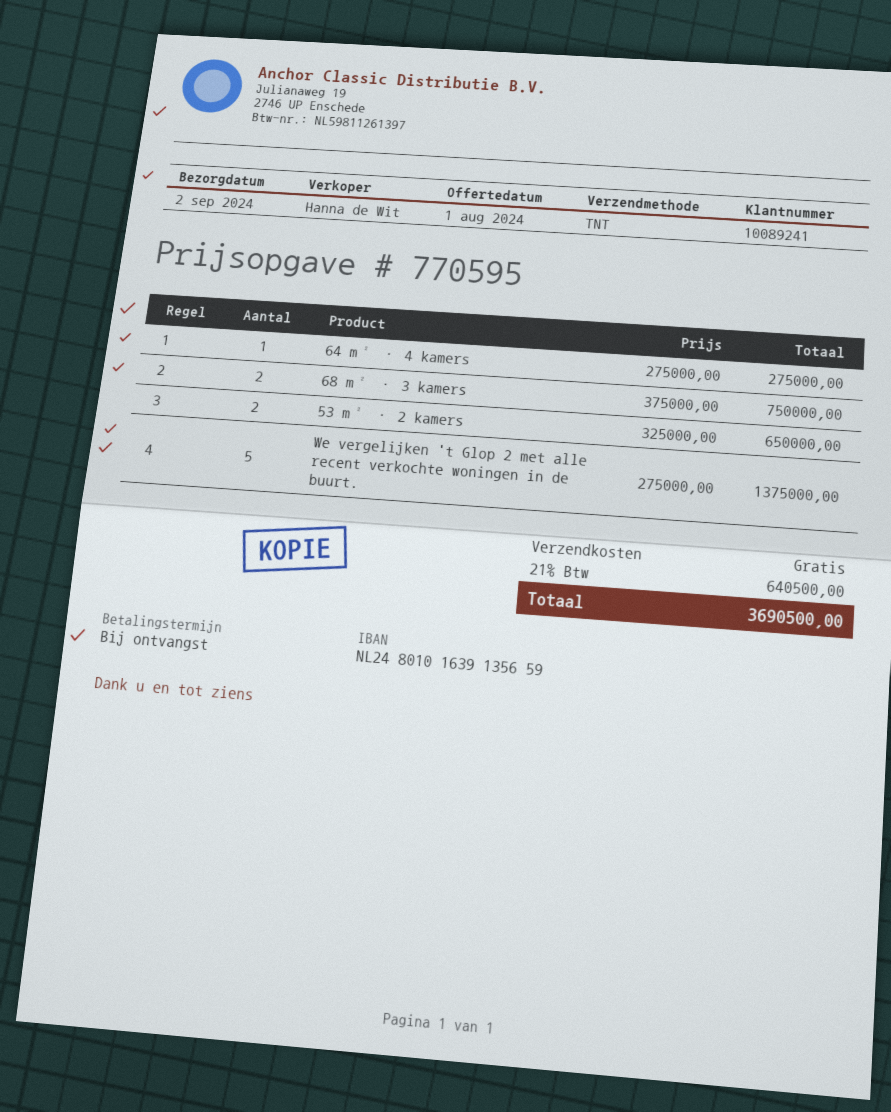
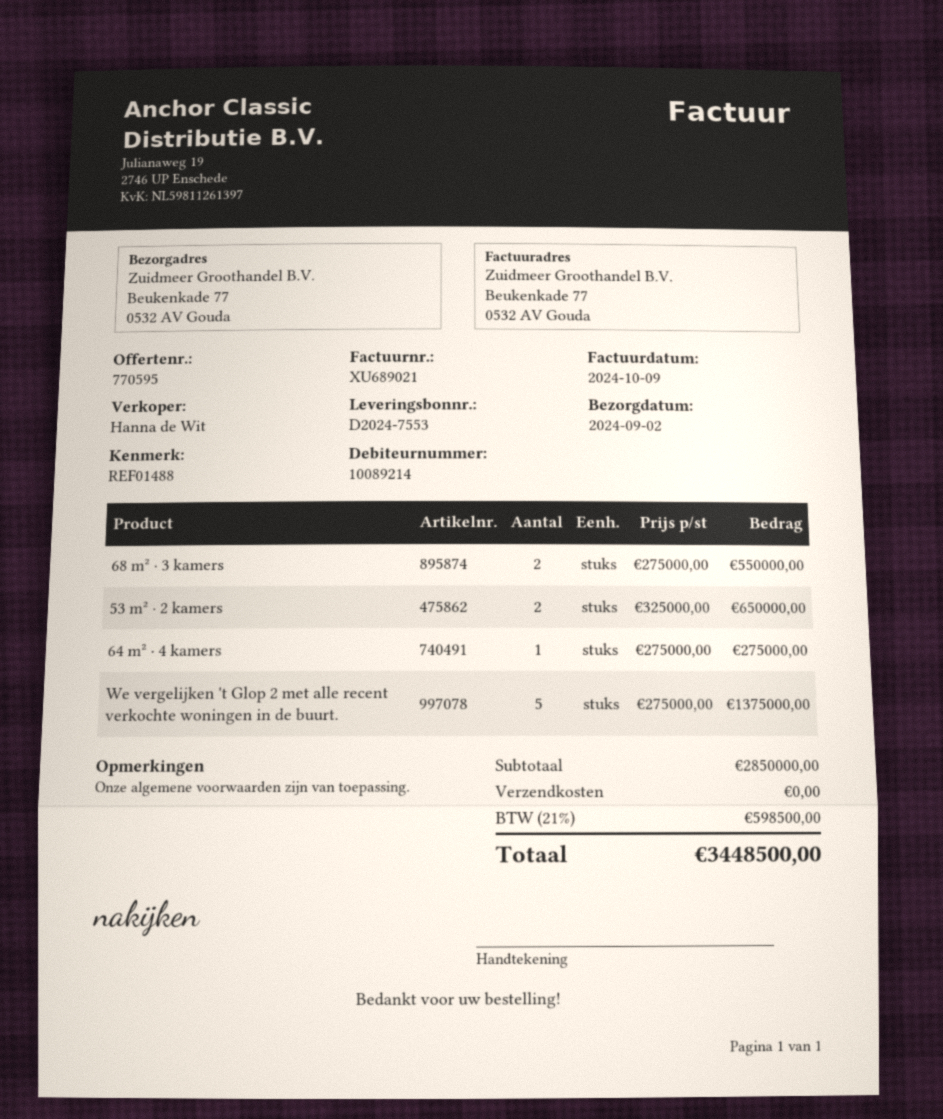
customer number: 10089241 -> 10089214
68 m² · 3 kamers: 2 x 375000.00 = 750000.00 -> 2 x 275000.00 = 550000.00
tax: 21% = 640500.00 -> 21% = 598500.00
total: 3690500.00 -> 3448500.00

